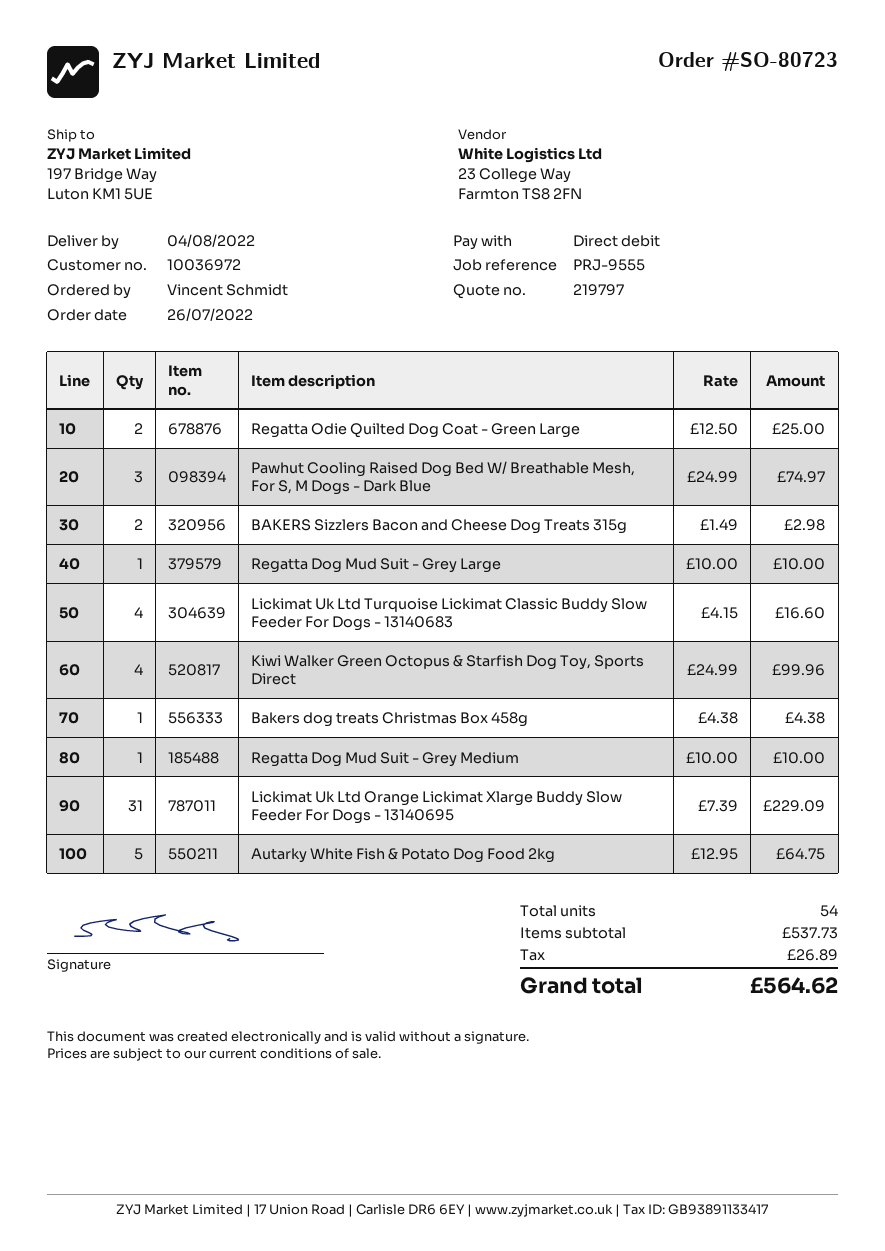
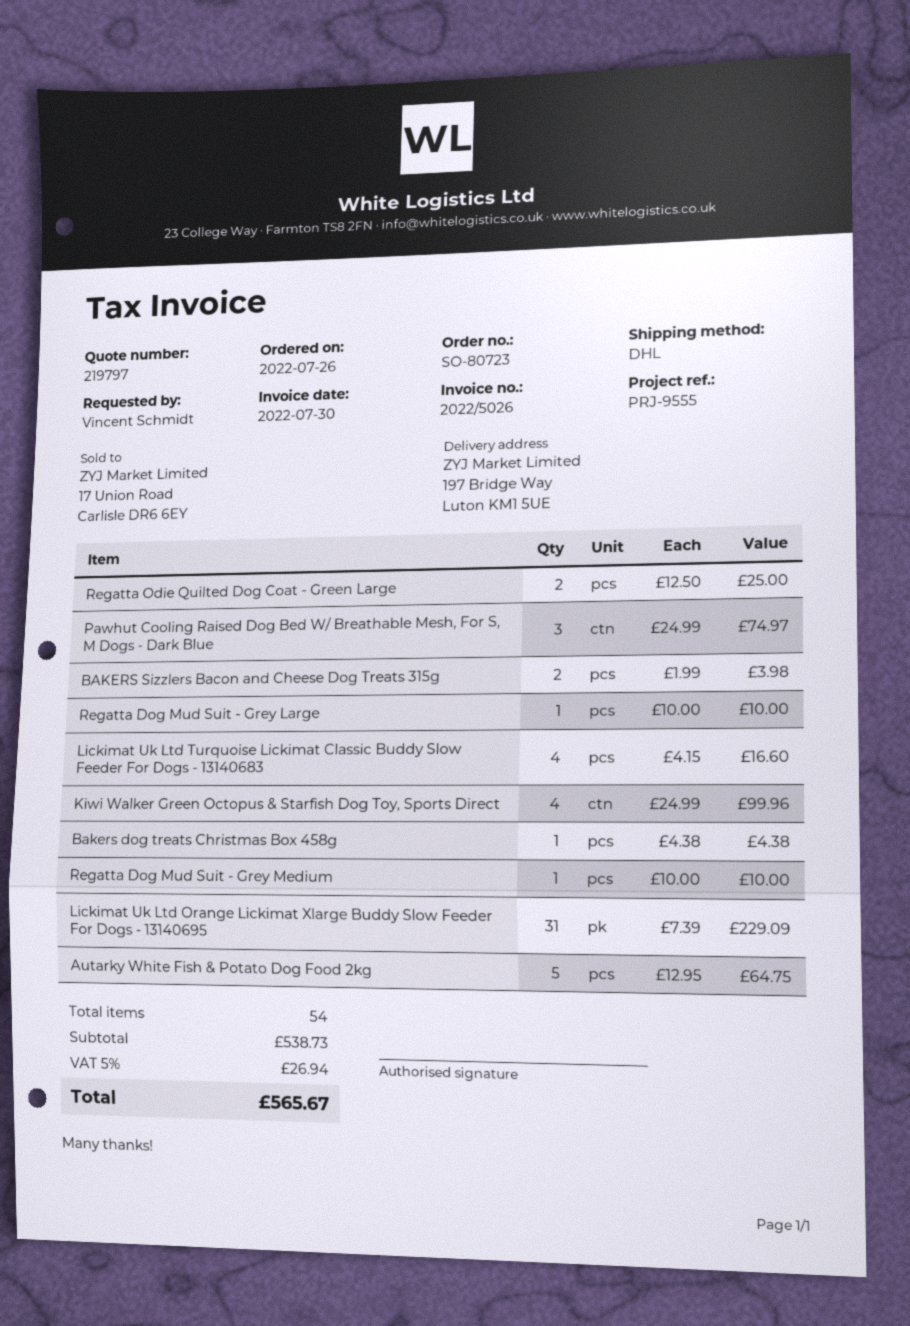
BAKERS Sizzlers Bacon and Cheese Dog Treats 315g: 2 x 1.49 = 2.98 -> 2 x 1.99 = 3.98
subtotal: 537.73 -> 538.73
tax: 26.89 -> 26.94
total: 564.62 -> 565.67

